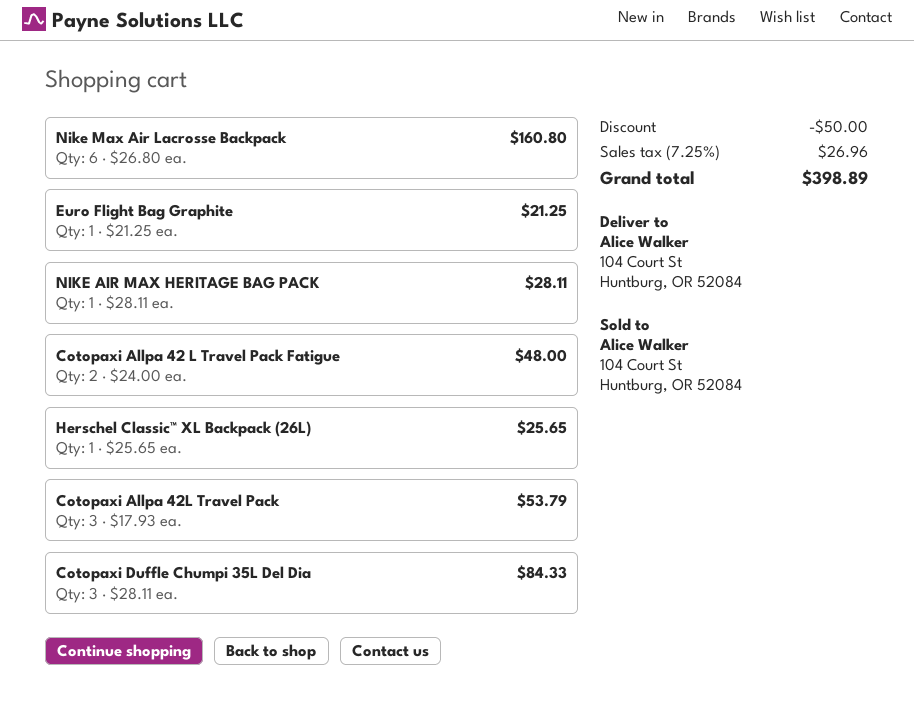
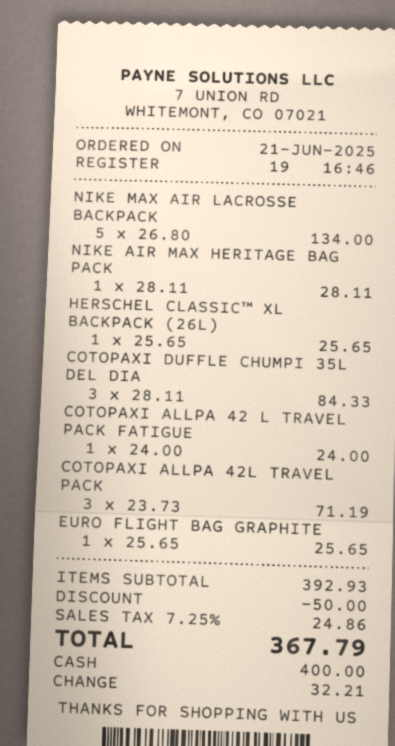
Nike Max Air Lacrosse Backpack: 6 x 26.80 = 160.80 -> 5 x 26.80 = 134.00
Euro Flight Bag Graphite: 1 x 21.25 = 21.25 -> 1 x 25.65 = 25.65
Cotopaxi Allpa 42 L Travel Pack Fatigue: 2 x 24.00 = 48.00 -> 1 x 24.00 = 24.00
Cotopaxi Allpa 42L Travel Pack: 3 x 17.93 = 53.79 -> 3 x 23.73 = 71.19
tax: 7.25% = 26.96 -> 7.25% = 24.86
total: 398.89 -> 367.79

